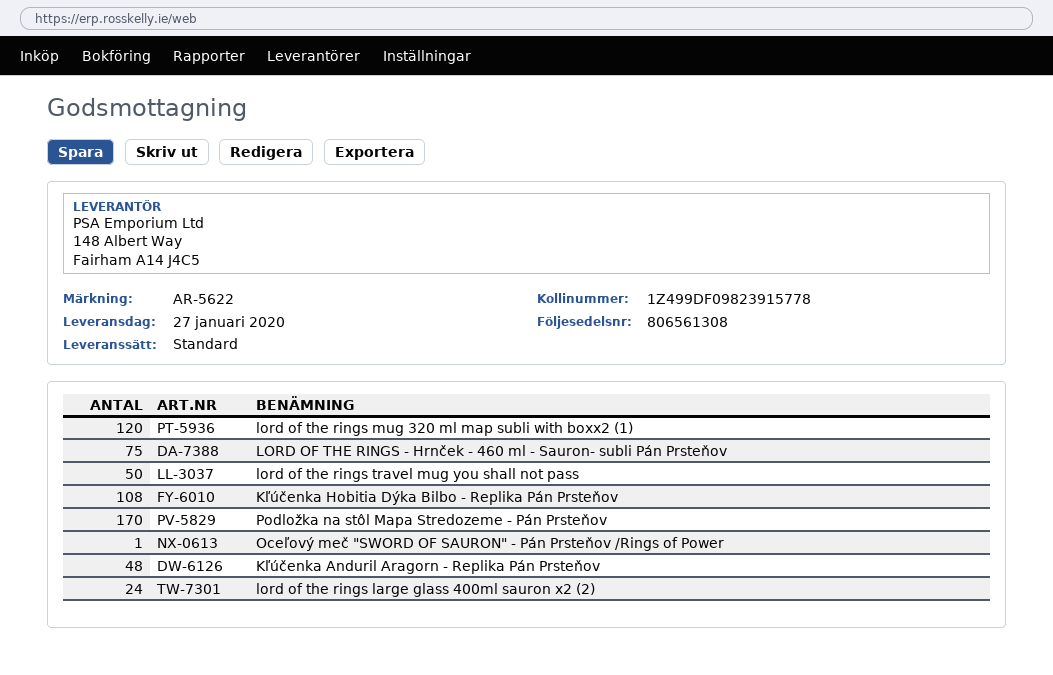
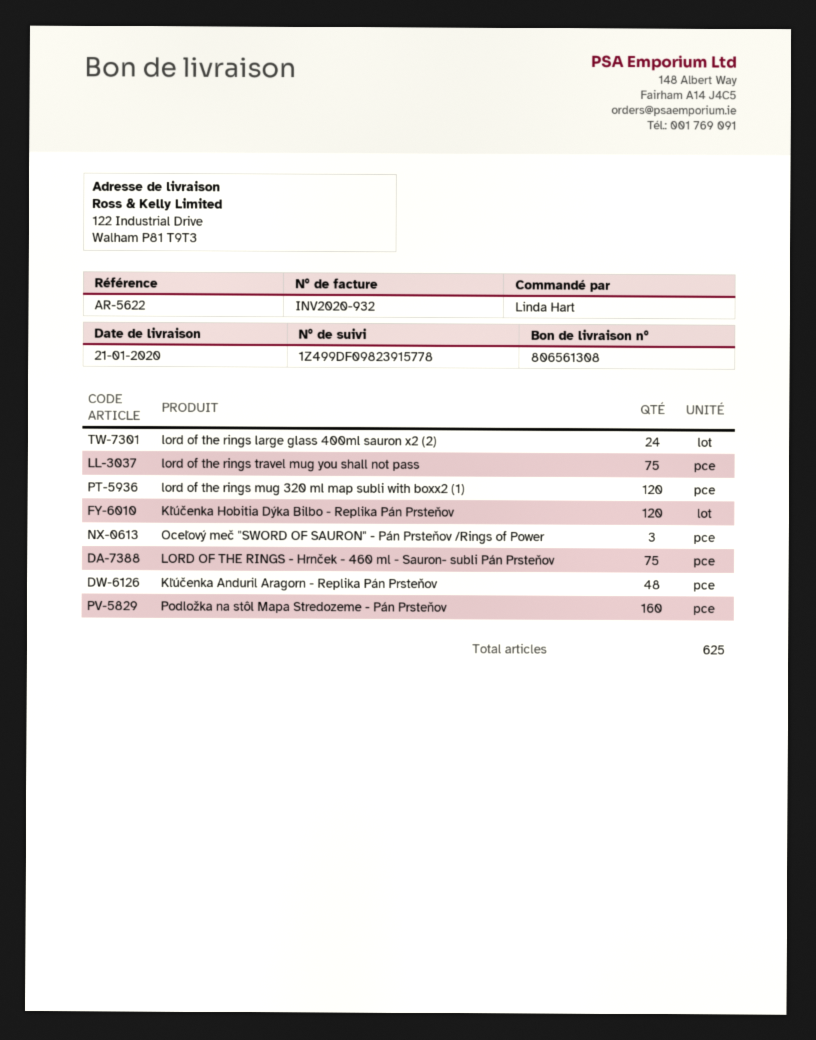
delivery date: 2020-01-27 -> 2020-01-21
lord of the rings travel mug you shall not pass: 50 -> 75
Kľúčenka Hobitia Dýka Bilbo - Replika Pán Prsteňov: 108 -> 120
Podložka na stôl Mapa Stredozeme - Pán Prsteňov: 170 -> 160
Oceľový meč "SWORD OF SAURON" - Pán Prsteňov /Rings of Power: 1 -> 3

